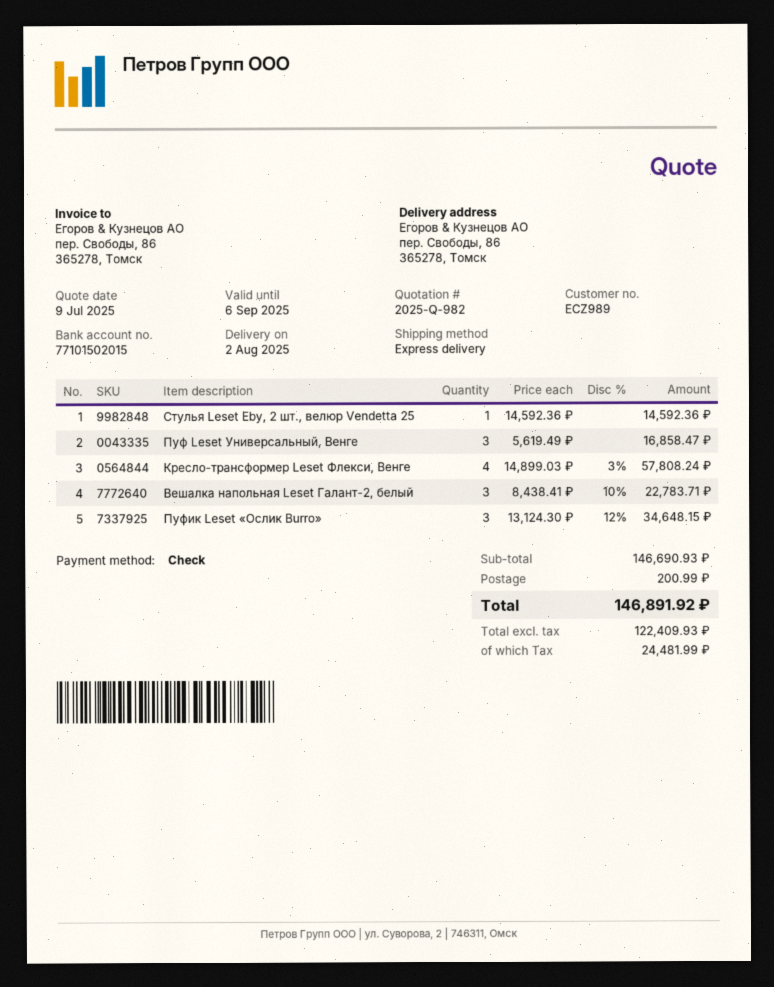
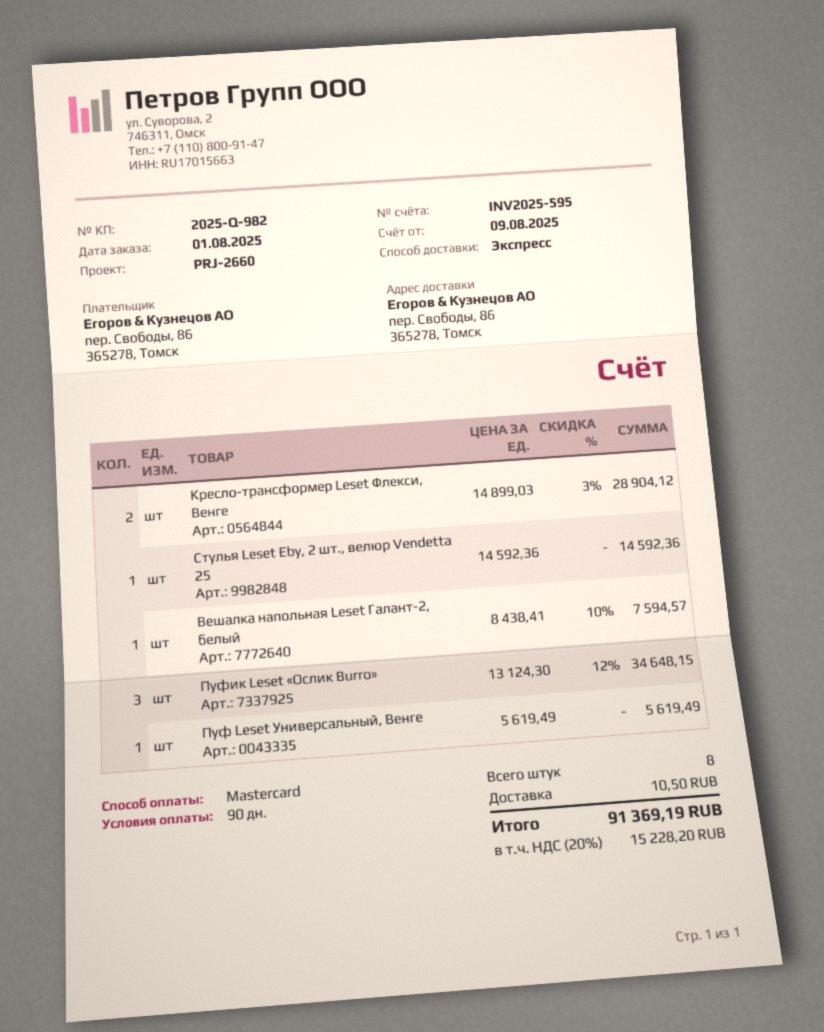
payment method: cheque -> Mastercard
Пуф Leset Универсальный, Венге: 3 x 5619.49 = 16858.47 -> 1 x 5619.49 = 5619.49
Кресло-трансформер Leset Флекси, Венге: 4 x 14899.03 - 3% = 57808.24 -> 2 x 14899.03 - 3% = 28904.12
Вешалка напольная Leset Галант-2, белый: 3 x 8438.41 - 10% = 22783.71 -> 1 x 8438.41 - 10% = 7594.57
shipping: 200.99 -> 10.50
tax: 24481.99 -> 15228.20
total: 146891.92 -> 91369.19

